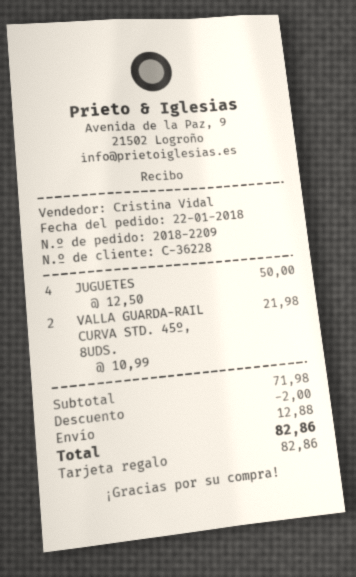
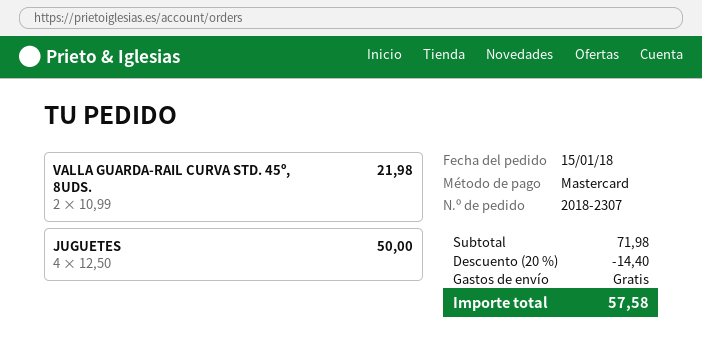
order number: 2018-2209 -> 2018-2307
order date: 2018-01-22 -> 2018-01-15
payment method: gift card -> Mastercard
discount: 2.00 -> 14.40
shipping: 12.88 -> 0.00
total: 82.86 -> 57.58

